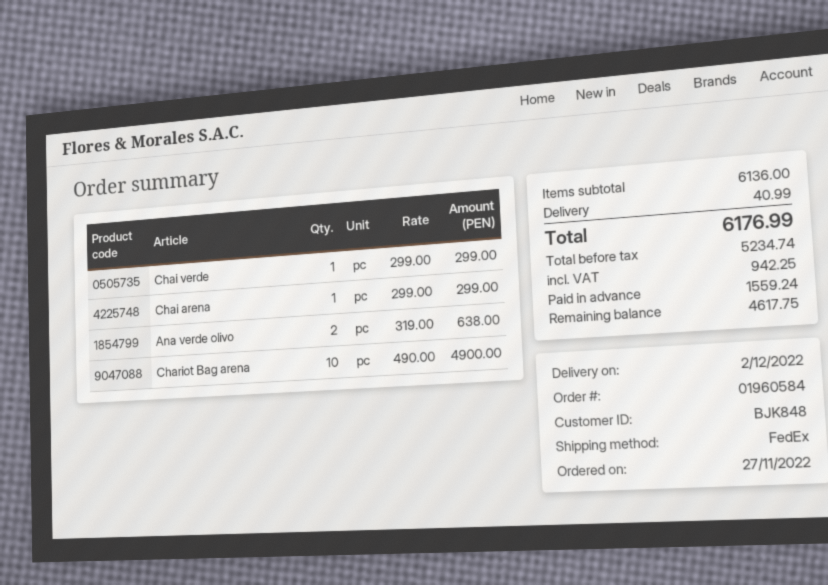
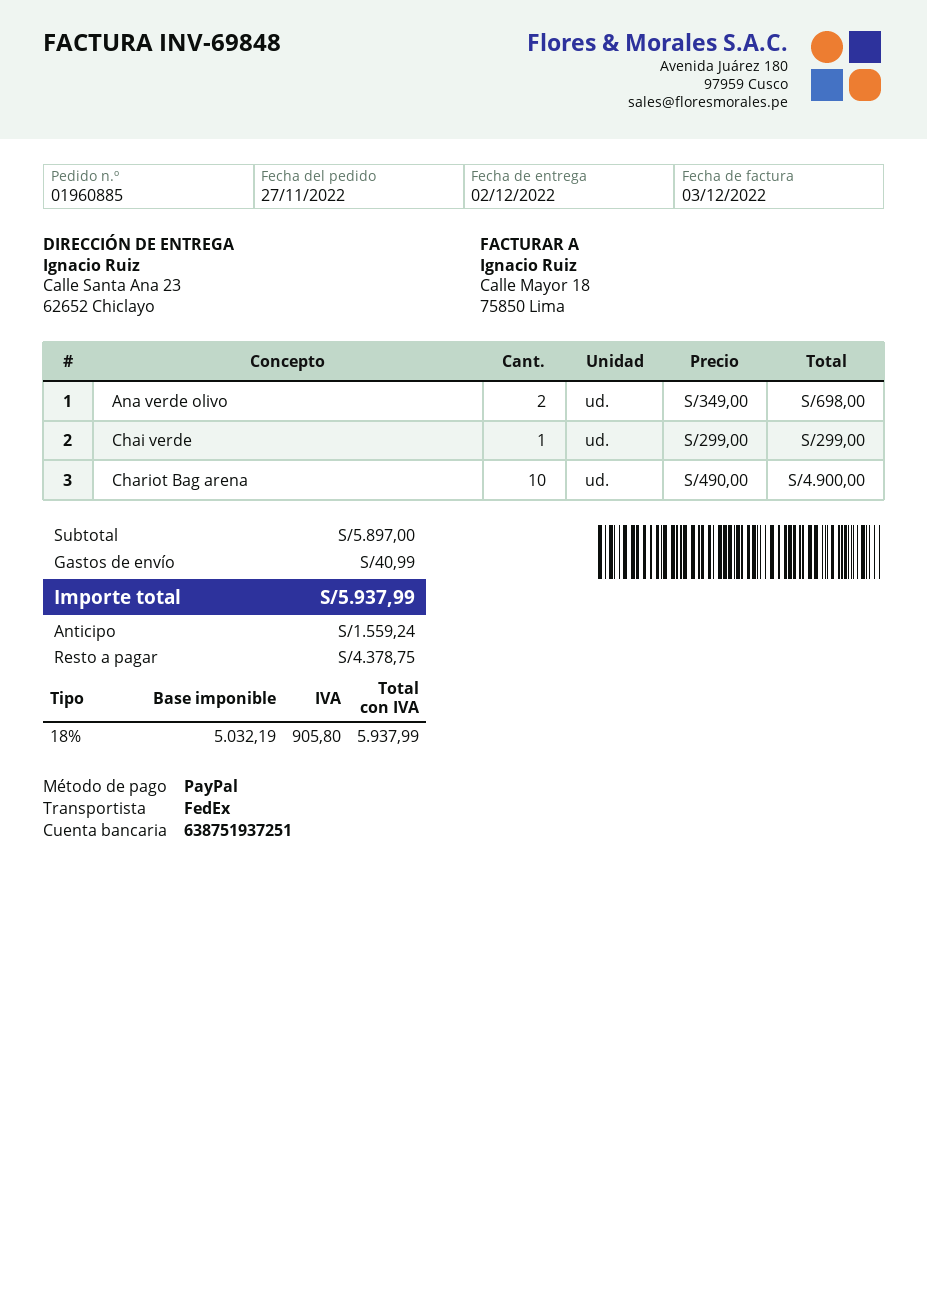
order number: 01960584 -> 01960885
Chai arena: 1 x 299.00 = 299.00 -> none
Ana verde olivo: 2 x 319.00 = 638.00 -> 2 x 349.00 = 698.00
subtotal: 6136.00 -> 5897.00
net: 5234.74 -> 5032.19
tax: 942.25 -> 905.80
total: 6176.99 -> 5937.99
balance: 4617.75 -> 4378.75

